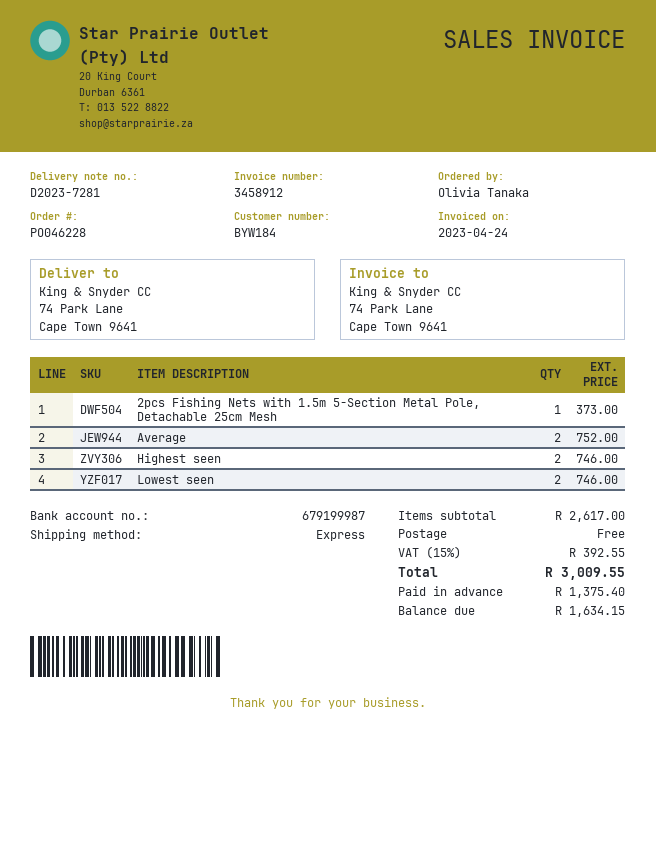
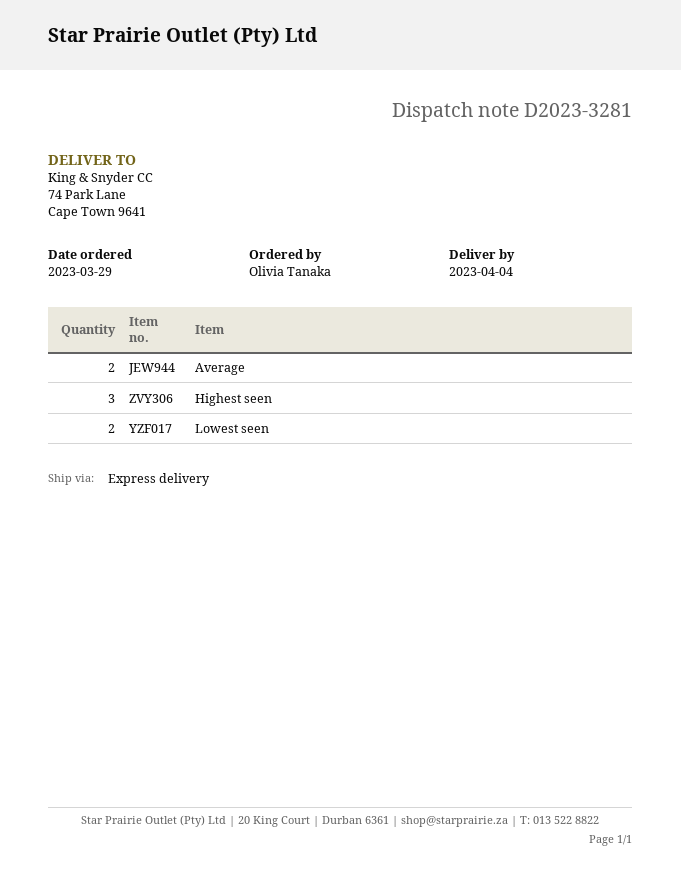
delivery note number: D2023-7281 -> D2023-3281
2pcs Fishing Nets with 1.5m 5-Section Metal Pole, Detachable 25cm Mesh: 1 -> none
Highest seen: 2 -> 3

